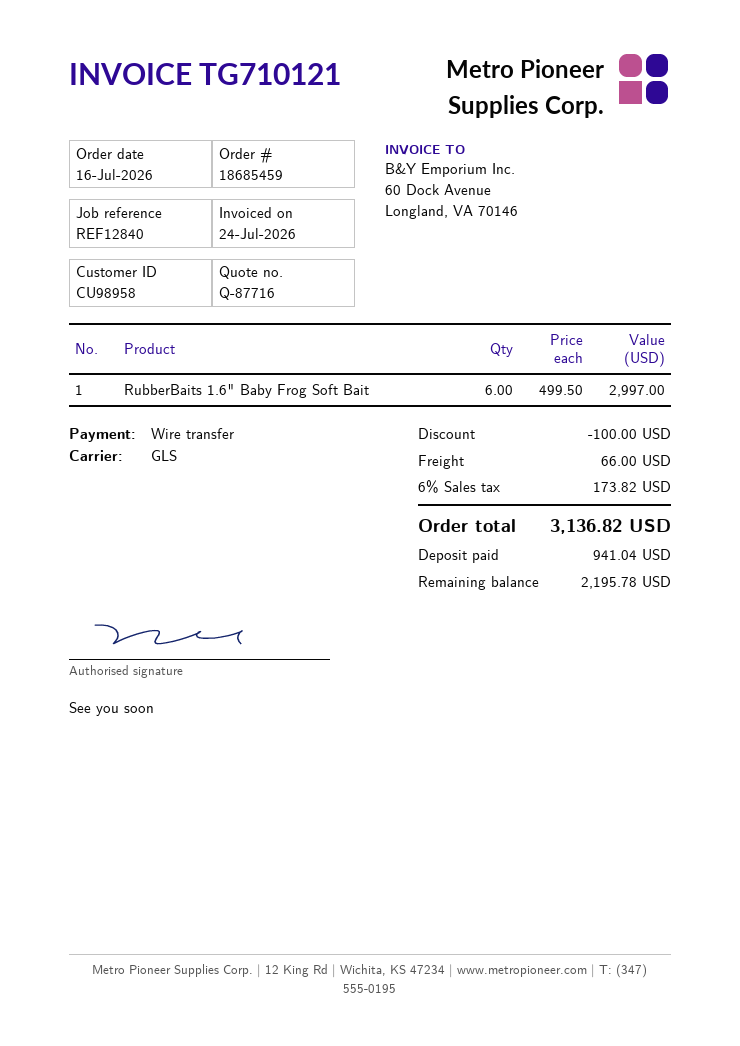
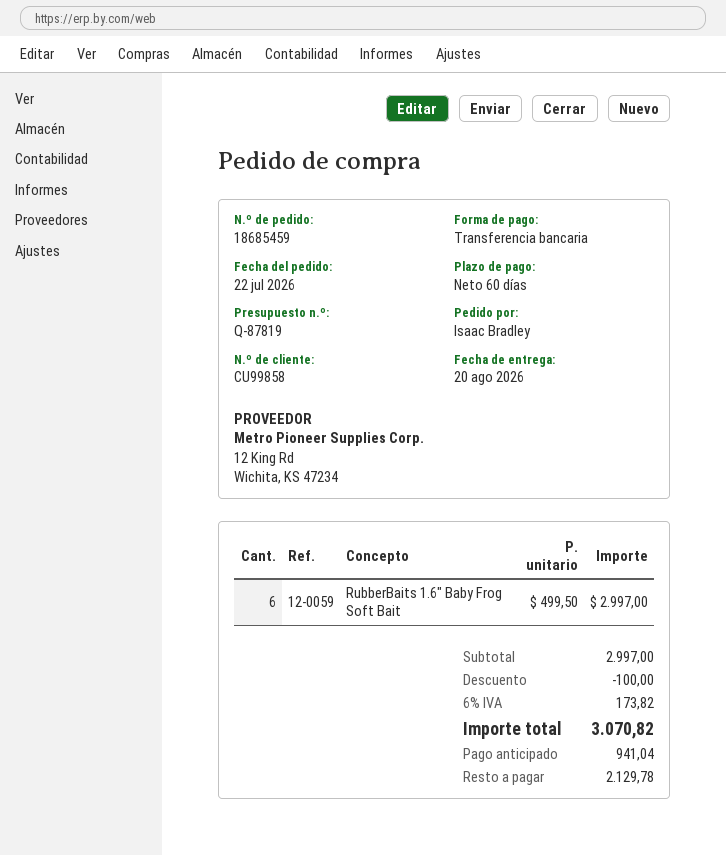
quote number: Q-87716 -> Q-87819
order date: 2026-07-16 -> 2026-07-22
customer number: CU98958 -> CU99858
shipping: 66.00 -> none
total: 3136.82 -> 3070.82
balance: 2195.78 -> 2129.78

